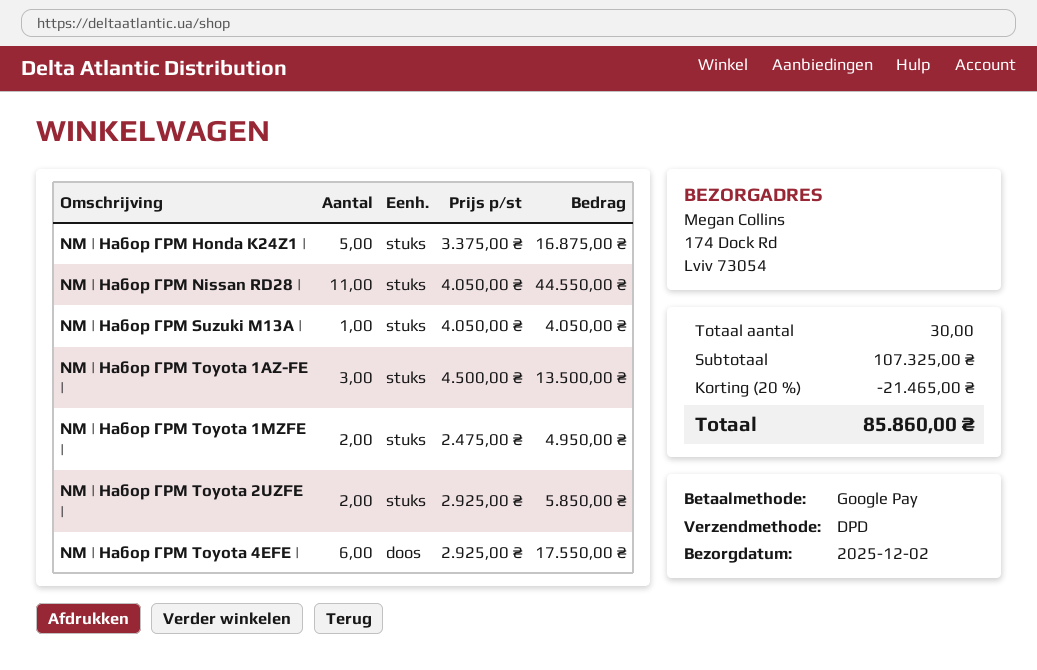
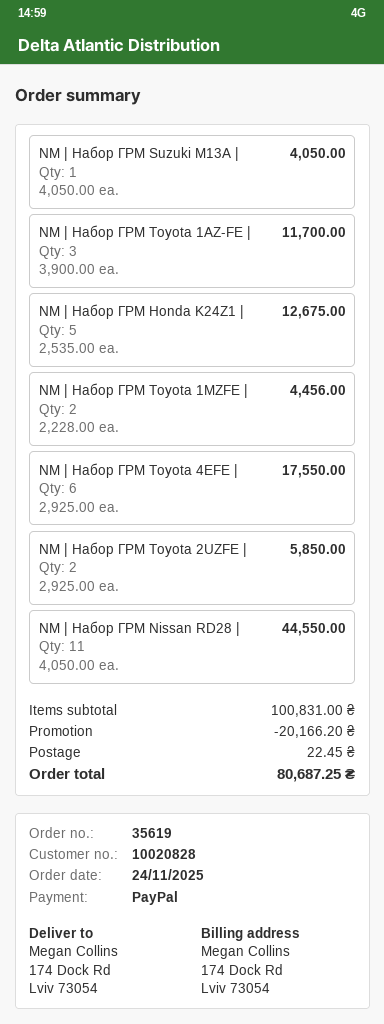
payment method: Google Pay -> PayPal
NM | Набор ГРМ Honda K24Z1 |: 5 x 3375.00 = 16875.00 -> 5 x 2535.00 = 12675.00
NM | Набор ГРМ Toyota 1AZ-FE |: 3 x 4500.00 = 13500.00 -> 3 x 3900.00 = 11700.00
NM | Набор ГРМ Toyota 1MZFE |: 2 x 2475.00 = 4950.00 -> 2 x 2228.00 = 4456.00
subtotal: 107325.00 -> 100831.00
discount: 21465.00 -> 20166.20
shipping: none -> 22.45
total: 85860.00 -> 80687.25

